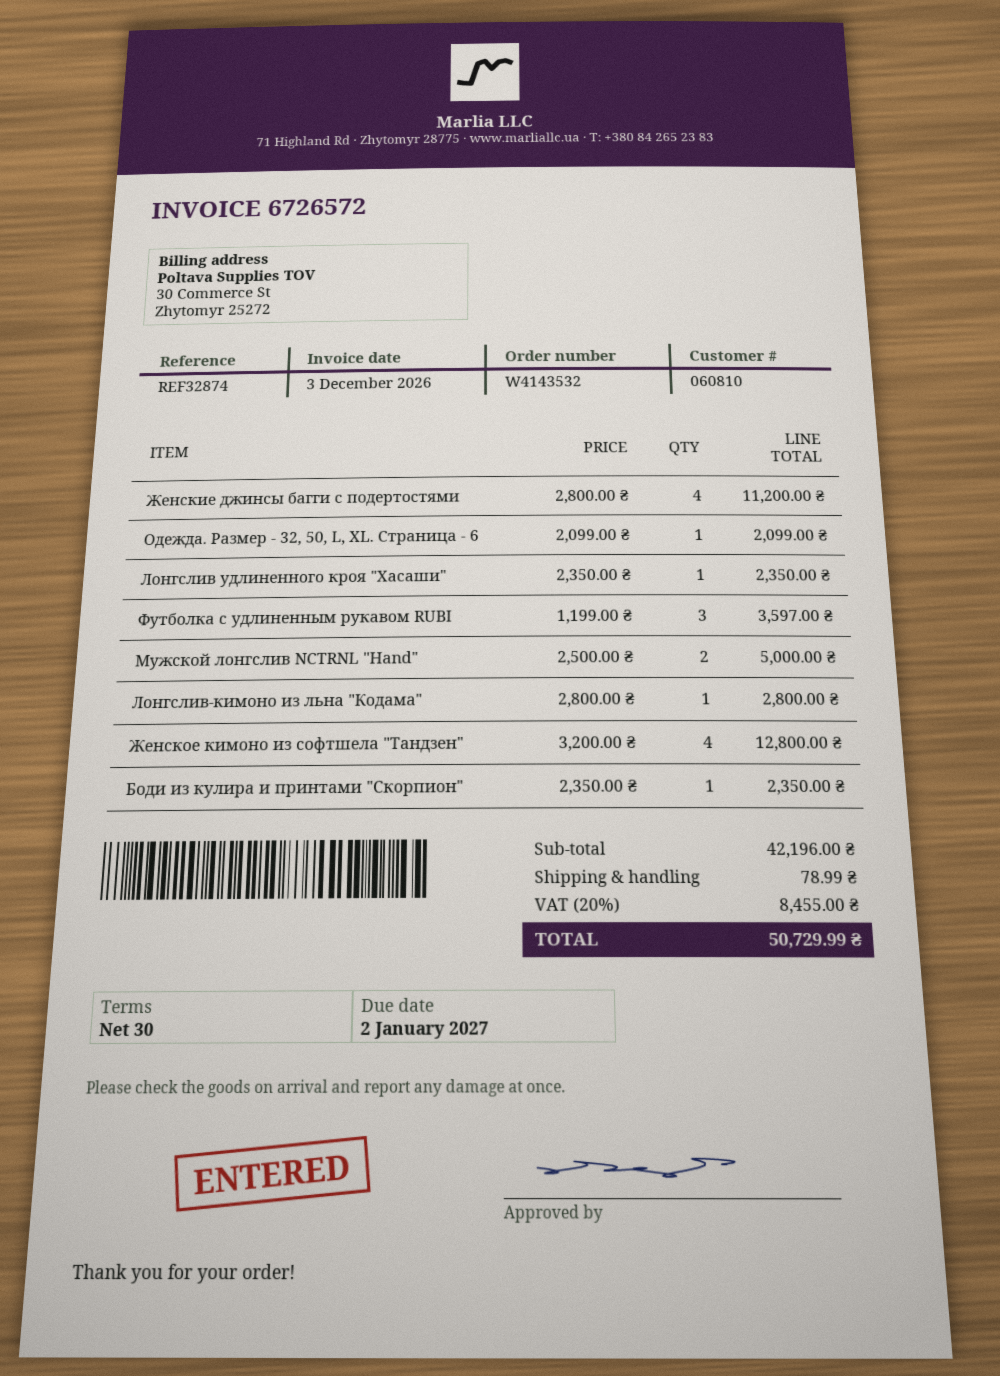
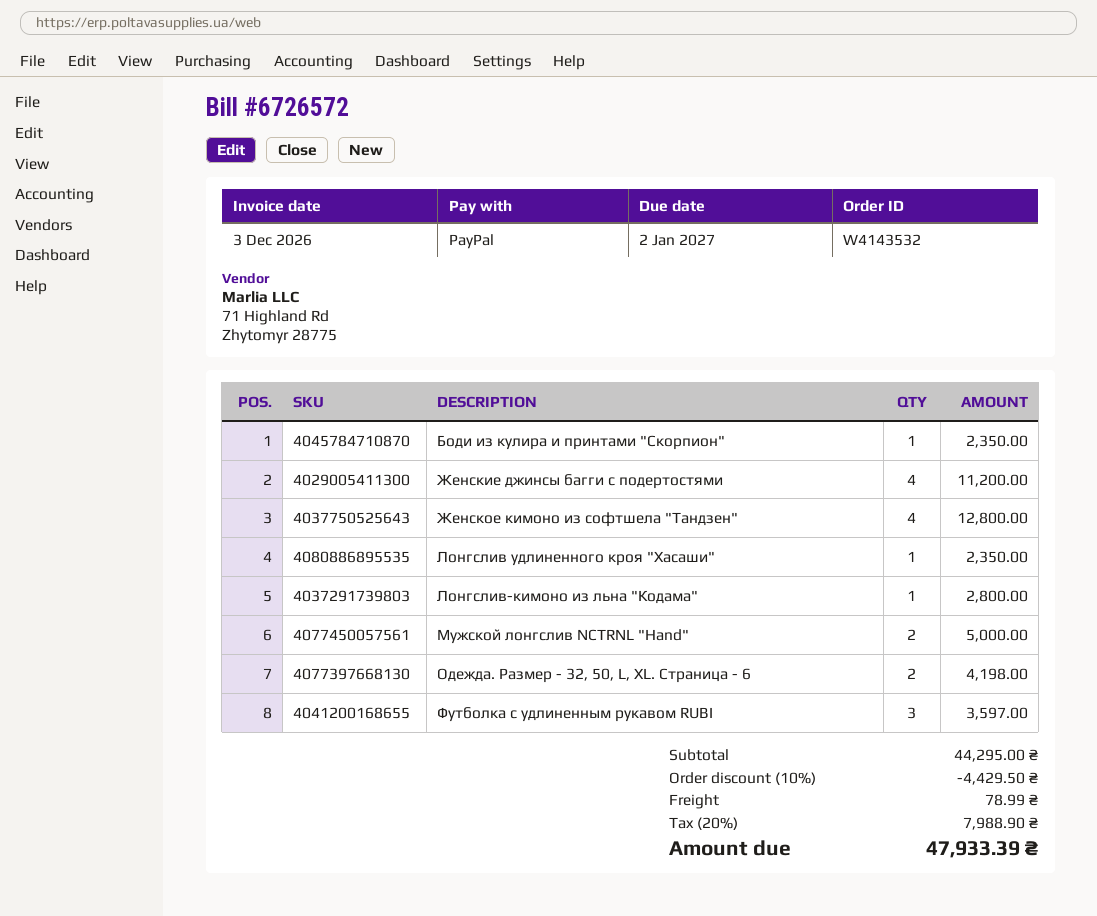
Одежда. Размер - 32, 50, L, XL. Страница - 6: 1 for 2099.00 -> 2 for 4198.00
subtotal: 42196.00 -> 44295.00
discount: none -> 10% = 4429.50
tax: 20% = 8455.00 -> 20% = 7988.90
total: 50729.99 -> 47933.39

